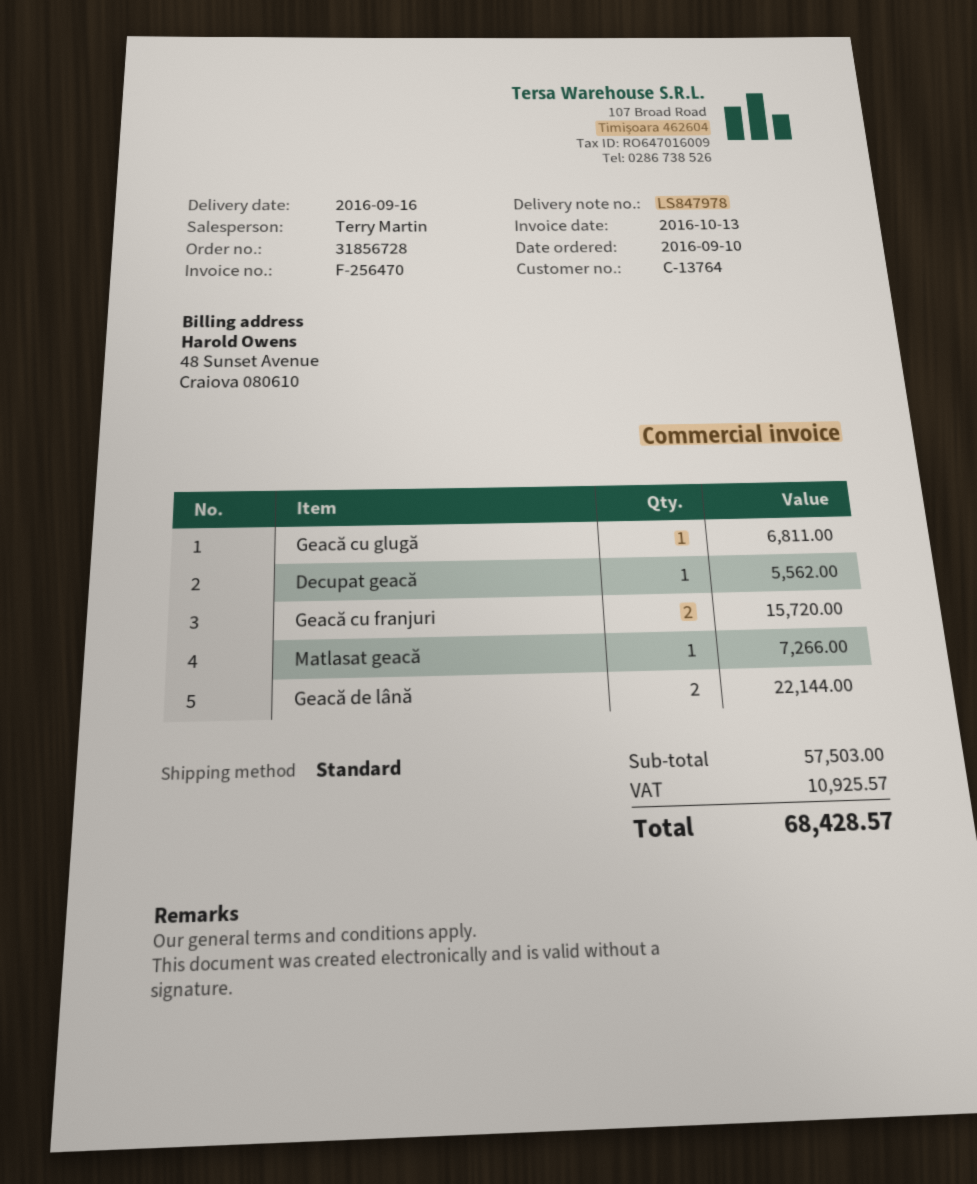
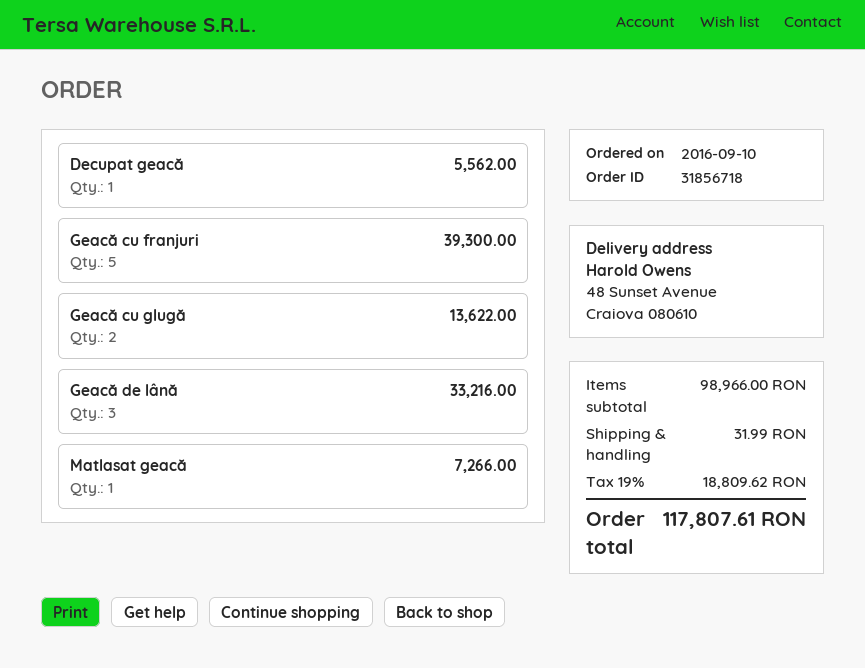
order number: 31856728 -> 31856718
Geacă cu glugă: 1 for 6811.00 -> 2 for 13622.00
Geacă cu franjuri: 2 for 15720.00 -> 5 for 39300.00
Geacă de lână: 2 for 22144.00 -> 3 for 33216.00
subtotal: 57503.00 -> 98966.00
shipping: none -> 31.99
tax: 10925.57 -> 18809.62
total: 68428.57 -> 117807.61

